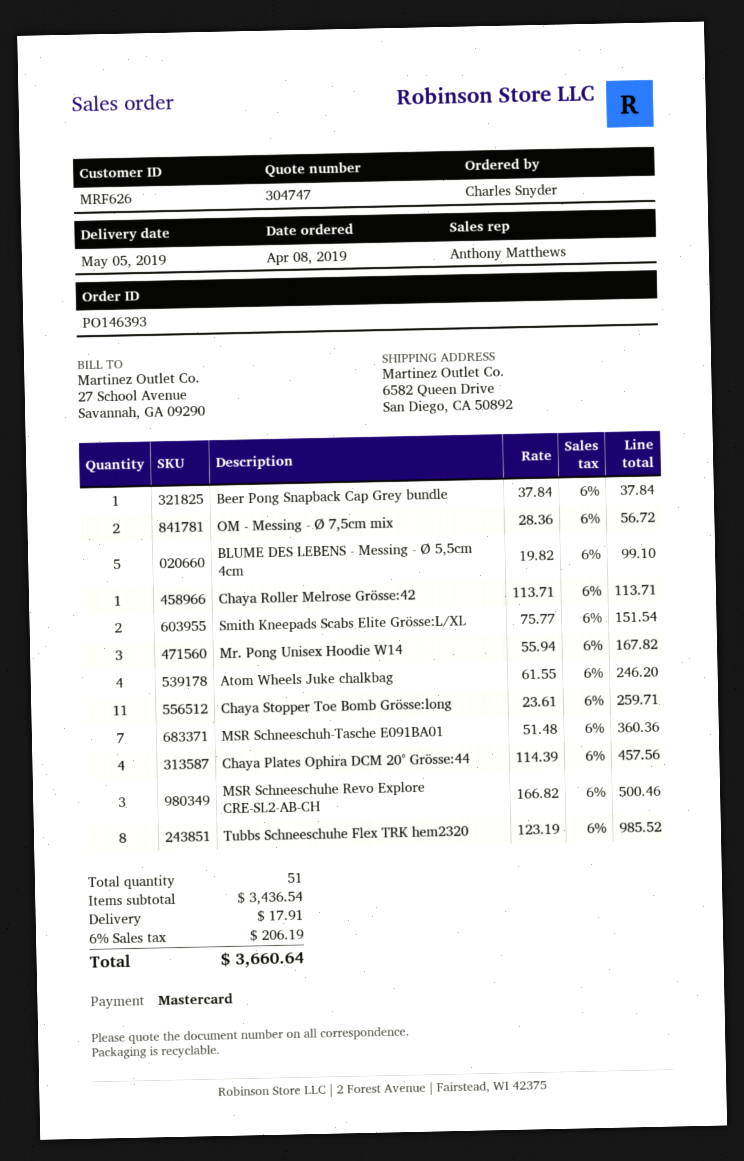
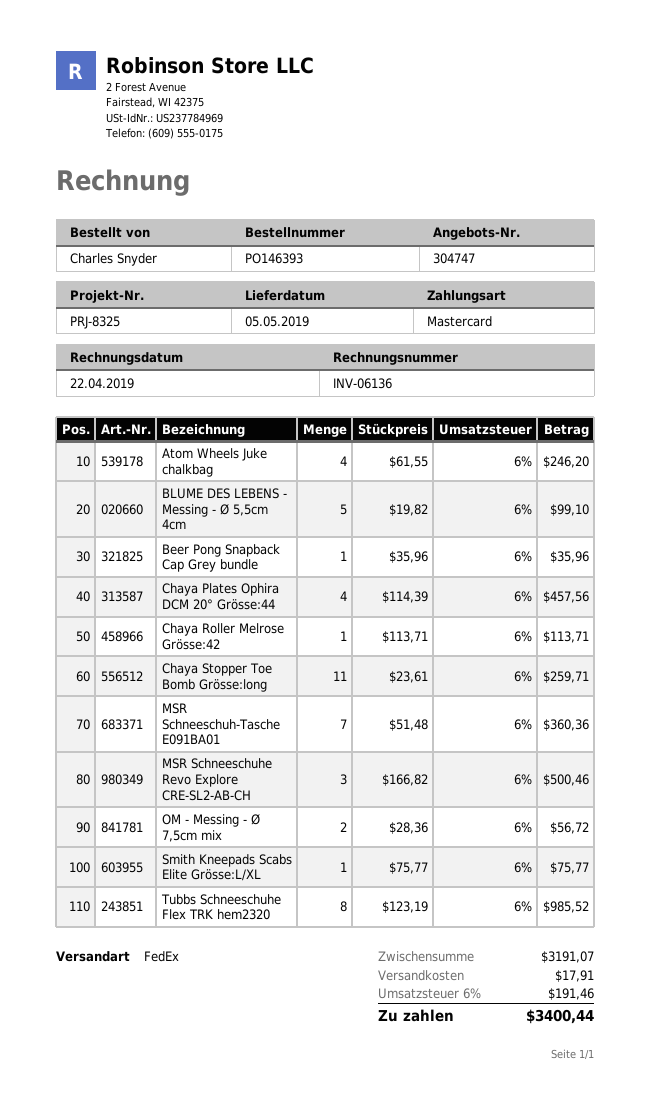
Beer Pong Snapback Cap Grey bundle: 1 x 37.84 = 37.84 -> 1 x 35.96 = 35.96
Smith Kneepads Scabs Elite Grösse:L/XL: 2 x 75.77 = 151.54 -> 1 x 75.77 = 75.77
Mr. Pong Unisex Hoodie W14: 3 x 55.94 = 167.82 -> none
subtotal: 3436.54 -> 3191.07
tax: 6% = 206.19 -> 6% = 191.46
total: 3660.64 -> 3400.44

